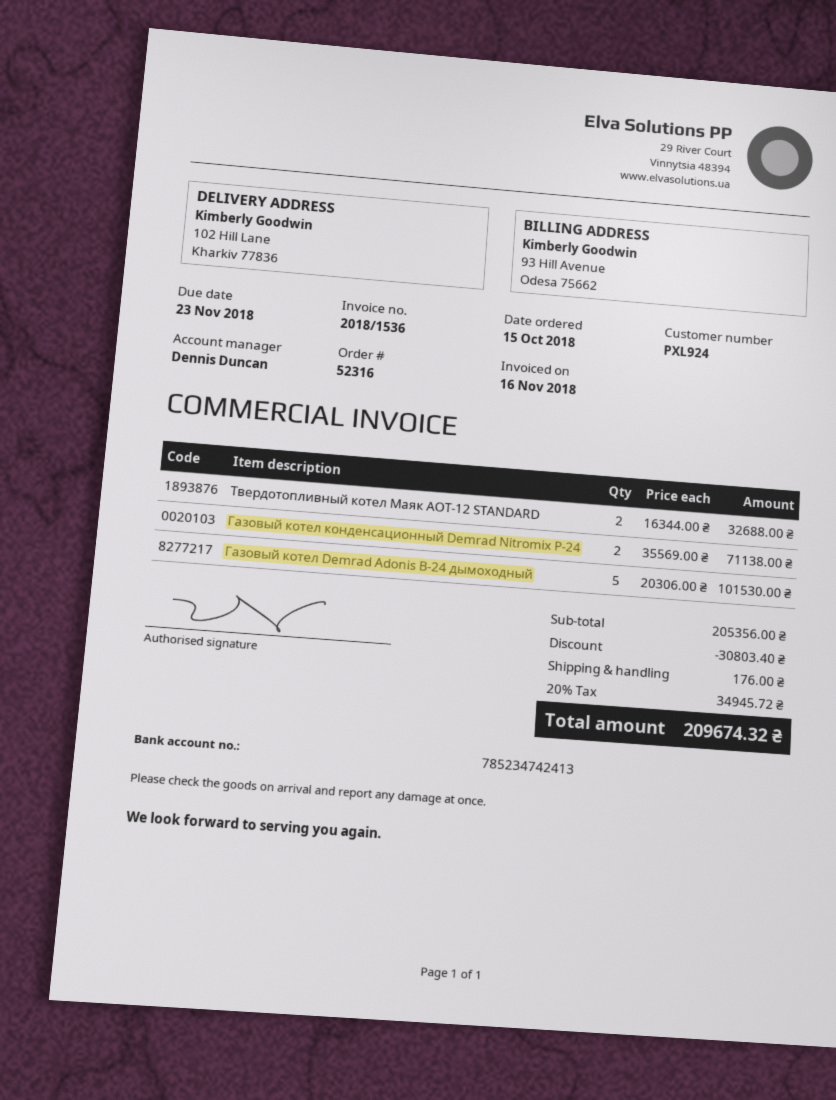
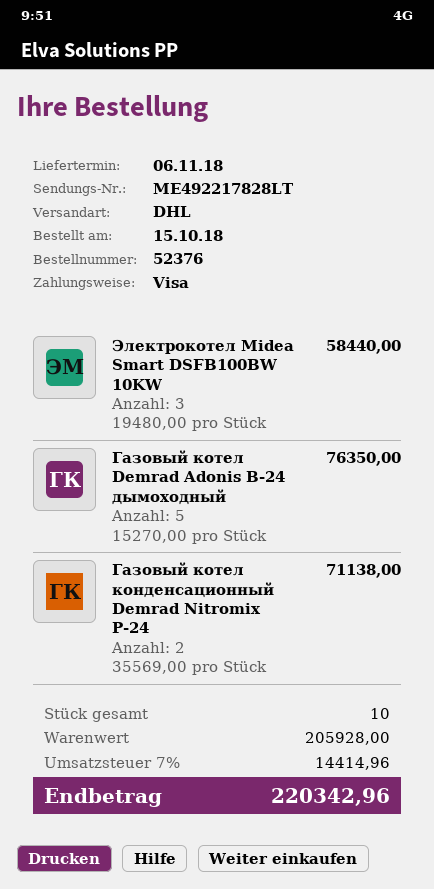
order number: 52316 -> 52376
Твердотопливный котел Маяк АОТ-12 STANDARD: 2 x 16344.00 = 32688.00 -> none
Газовый котел Demrad Adonis B-24 дымоходный: 5 x 20306.00 = 101530.00 -> 5 x 15270.00 = 76350.00
Электрокотел Midea Smart DSFB100BW 10KW: none -> 3 x 19480.00 = 58440.00
subtotal: 205356.00 -> 205928.00
discount: 30803.40 -> none
shipping: 176.00 -> none
tax: 20% = 34945.72 -> 7% = 14414.96
total: 209674.32 -> 220342.96

